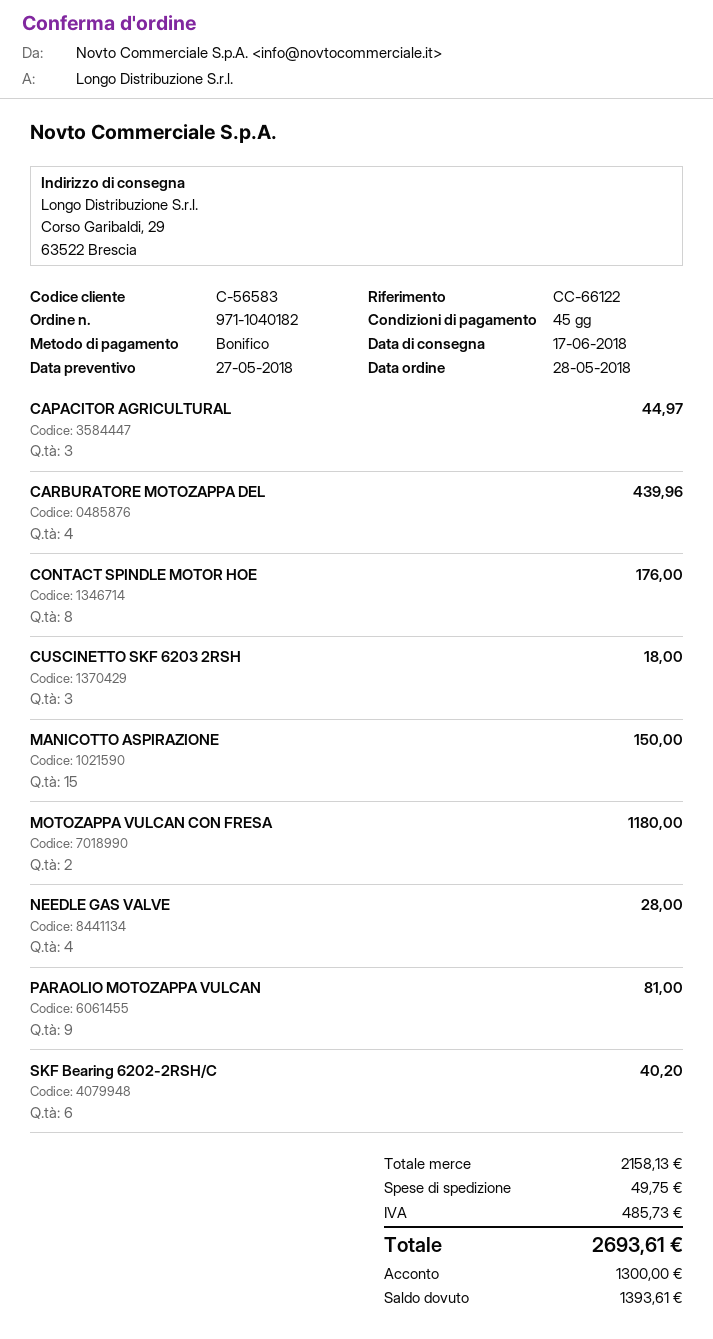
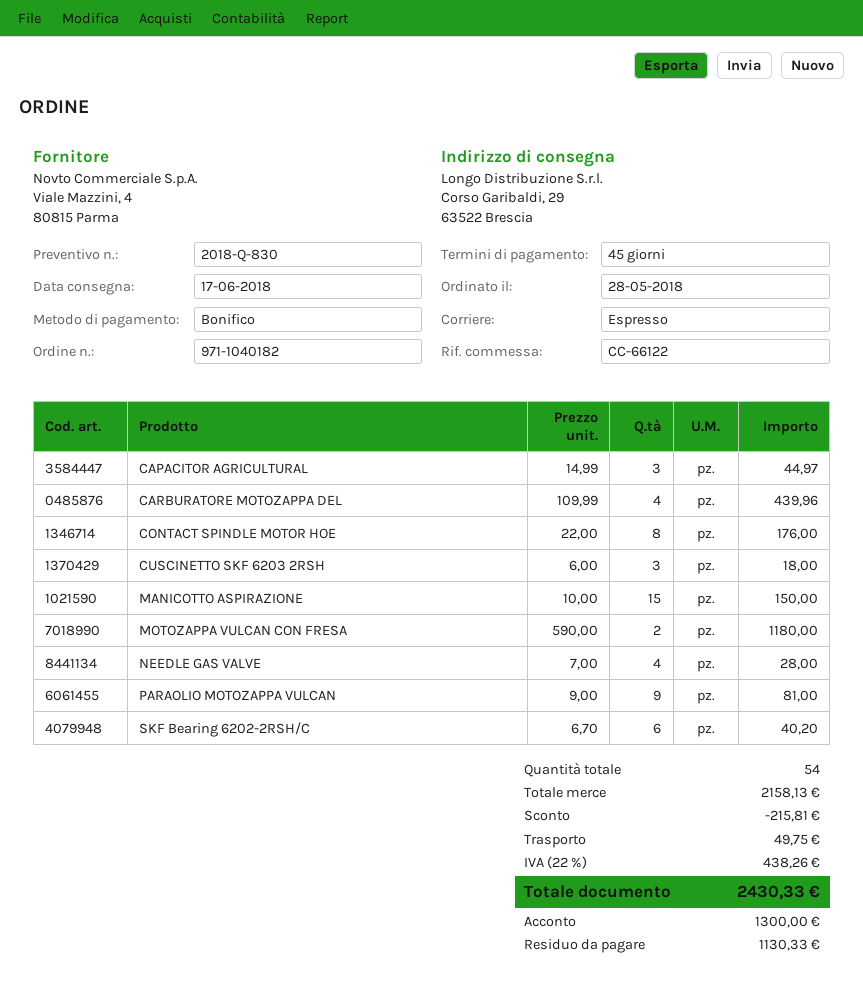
discount: none -> 215.81
tax: 485.73 -> 438.26
total: 2693.61 -> 2430.33
balance: 1393.61 -> 1130.33

